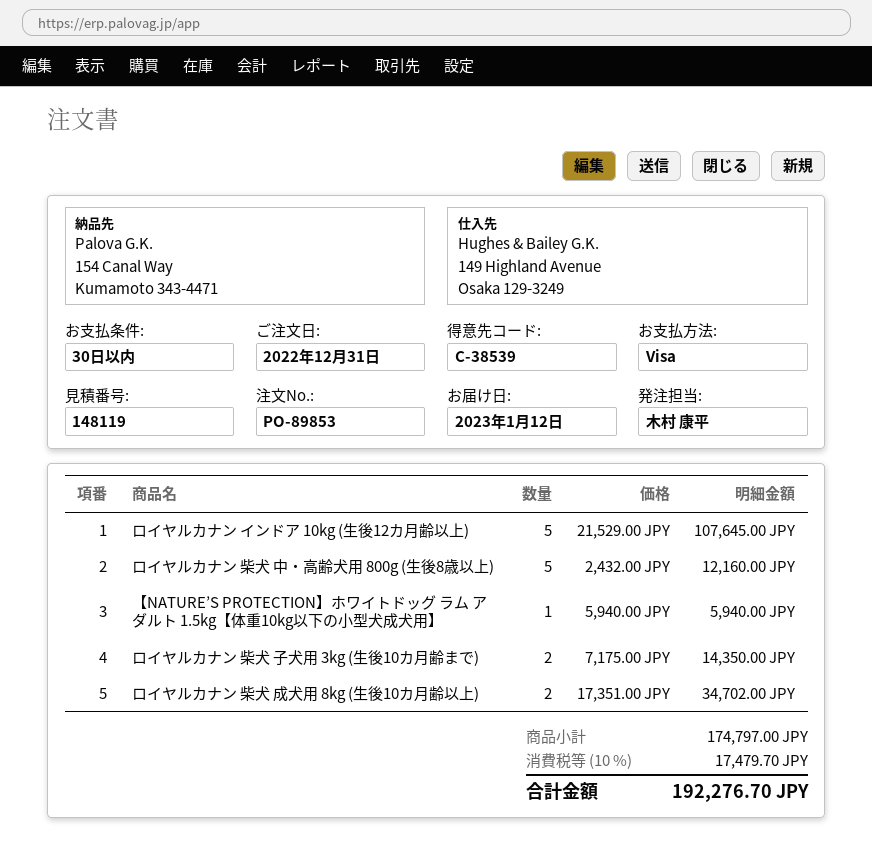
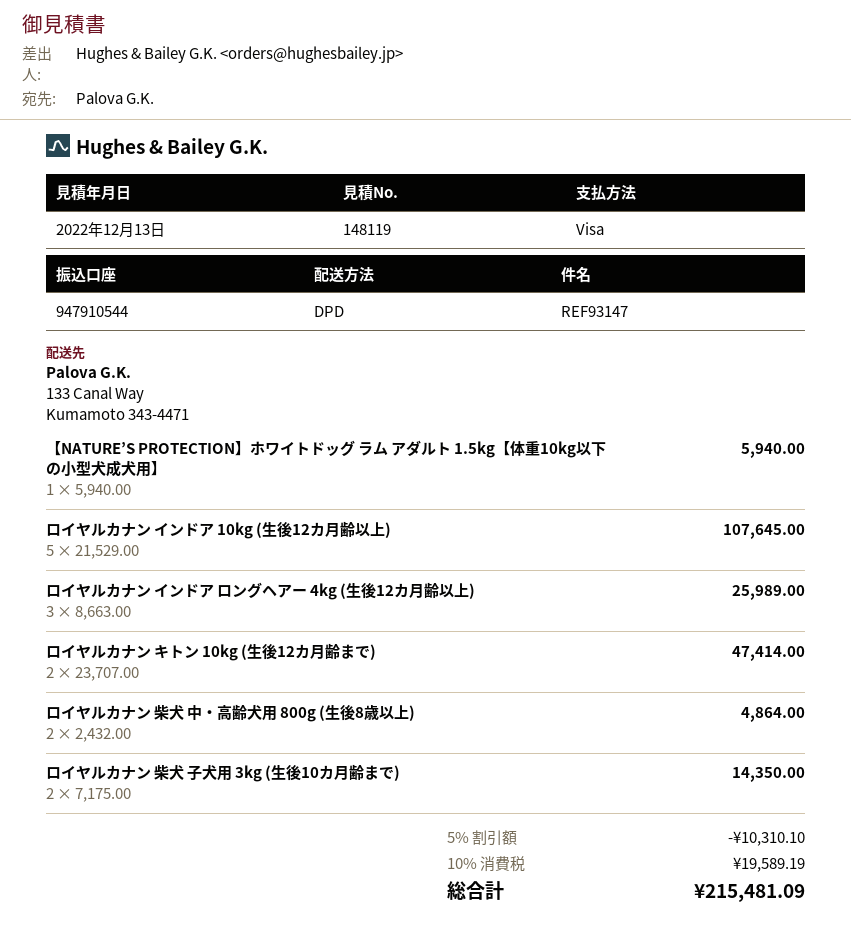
ship to: 154 Canal Way, Kumamoto 343-4471 -> 133 Canal Way, Kumamoto 343-4471
ロイヤルカナン 柴犬 中・高齢犬用 800g (生後8歳以上): 5 x 2432.00 = 12160.00 -> 2 x 2432.00 = 4864.00
ロイヤルカナン 柴犬 成犬用 8kg (生後10カ月齢以上): 2 x 17351.00 = 34702.00 -> none
ロイヤルカナン インドア ロングヘアー 4kg (生後12カ月齢以上): none -> 3 x 8663.00 = 25989.00
ロイヤルカナン キトン 10kg (生後12カ月齢まで): none -> 2 x 23707.00 = 47414.00
discount: none -> 5% = 10310.10
tax: 10% = 17479.70 -> 10% = 19589.19
total: 192276.70 -> 215481.09

